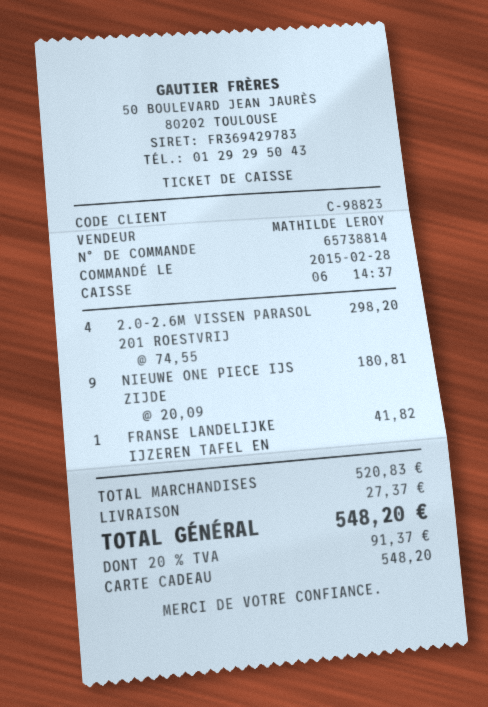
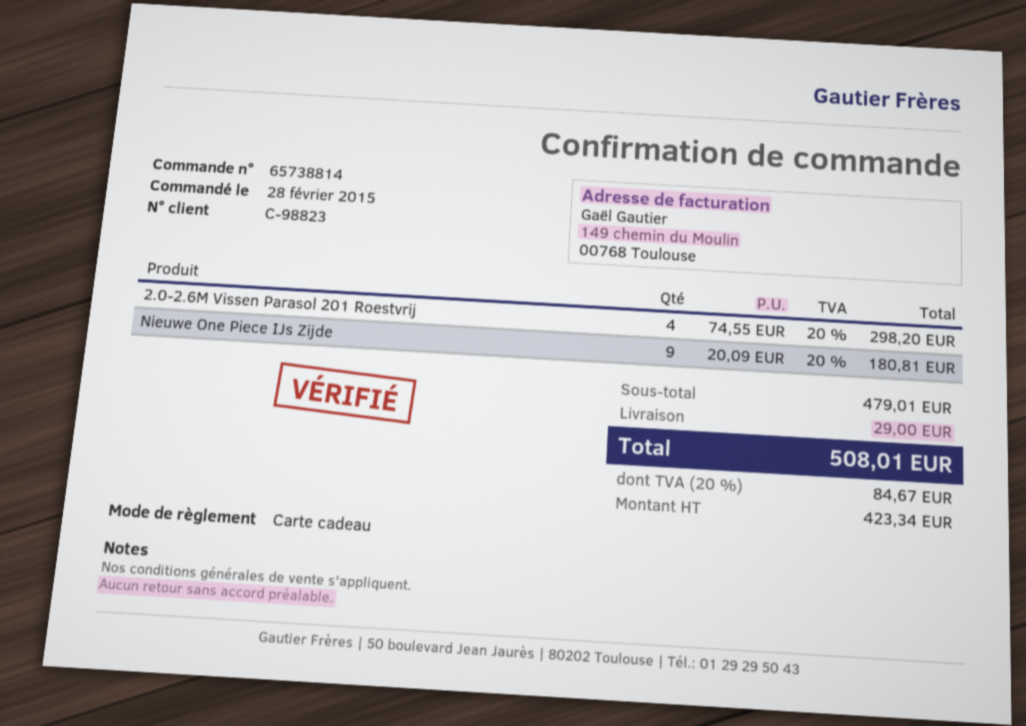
FRANSE LANDELIJKE IJZEREN TAFEL EN: 1 x 41.82 = 41.82 -> none
subtotal: 520.83 -> 479.01
shipping: 27.37 -> 29.00
tax: 20% = 91.37 -> 20% = 84.67
total: 548.20 -> 508.01

